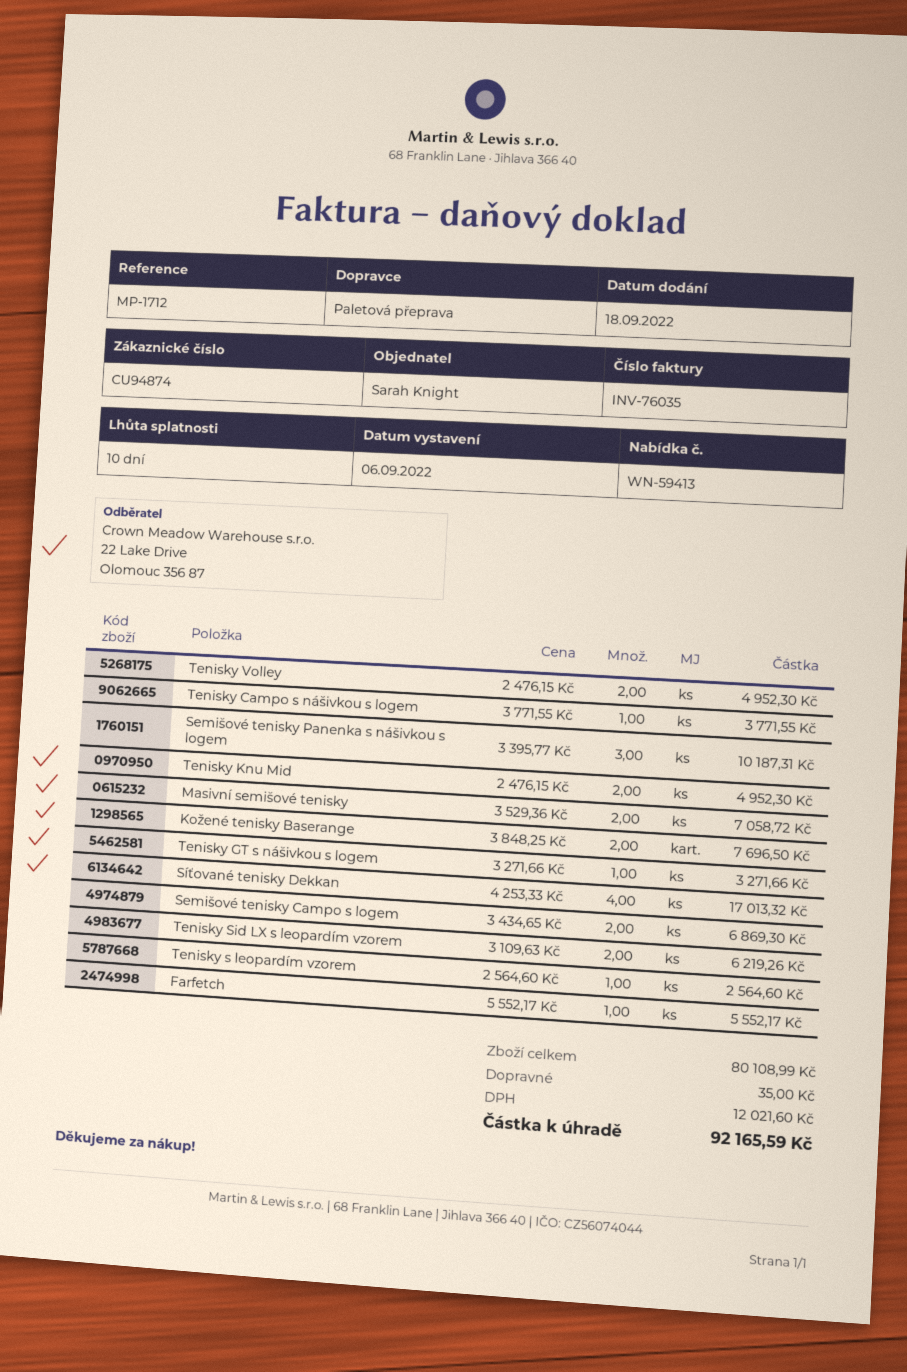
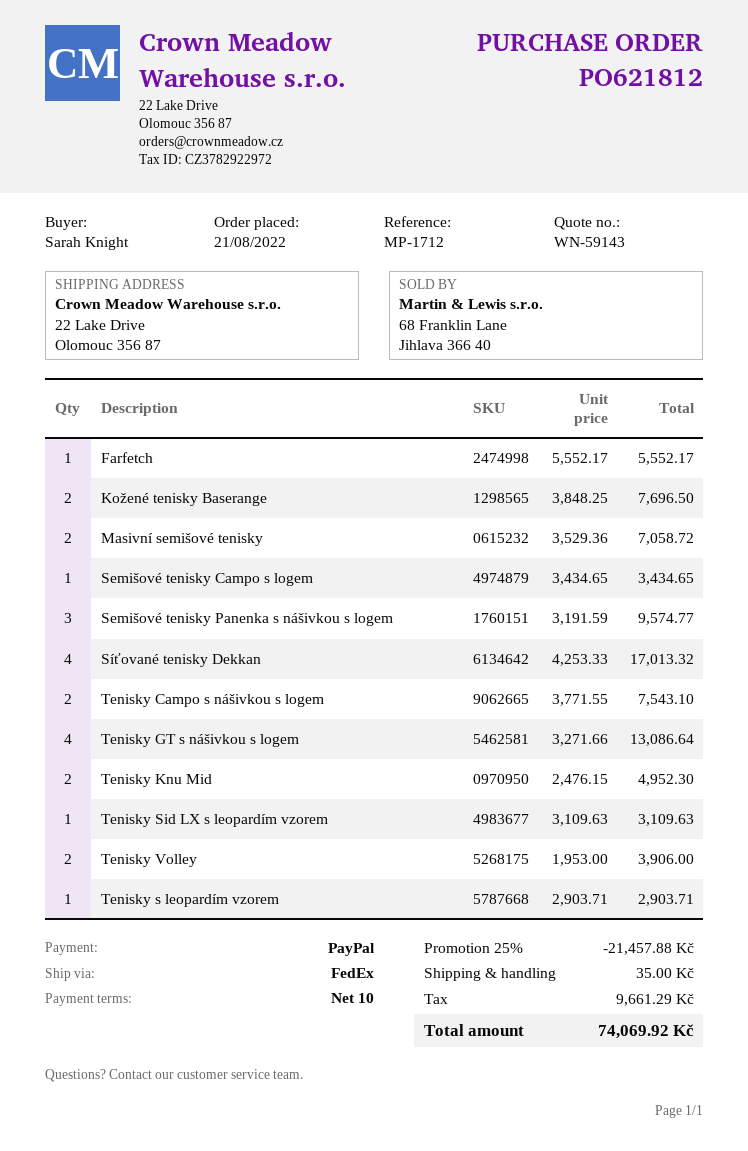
quote number: WN-59413 -> WN-59143
shipping method: pallet freight -> FedEx
Tenisky Volley: 2 x 2476.15 = 4952.30 -> 2 x 1953.00 = 3906.00
Tenisky Campo s nášivkou s logem: 1 x 3771.55 = 3771.55 -> 2 x 3771.55 = 7543.10
Semišové tenisky Panenka s nášivkou s logem: 3 x 3395.77 = 10187.31 -> 3 x 3191.59 = 9574.77
Tenisky GT s nášivkou s logem: 1 x 3271.66 = 3271.66 -> 4 x 3271.66 = 13086.64
Semišové tenisky Campo s logem: 2 x 3434.65 = 6869.30 -> 1 x 3434.65 = 3434.65
Tenisky Sid LX s leopardím vzorem: 2 x 3109.63 = 6219.26 -> 1 x 3109.63 = 3109.63
Tenisky s leopardím vzorem: 1 x 2564.60 = 2564.60 -> 1 x 2903.71 = 2903.71
discount: none -> 25% = 21457.88
tax: 12021.60 -> 9661.29
total: 92165.59 -> 74069.92

